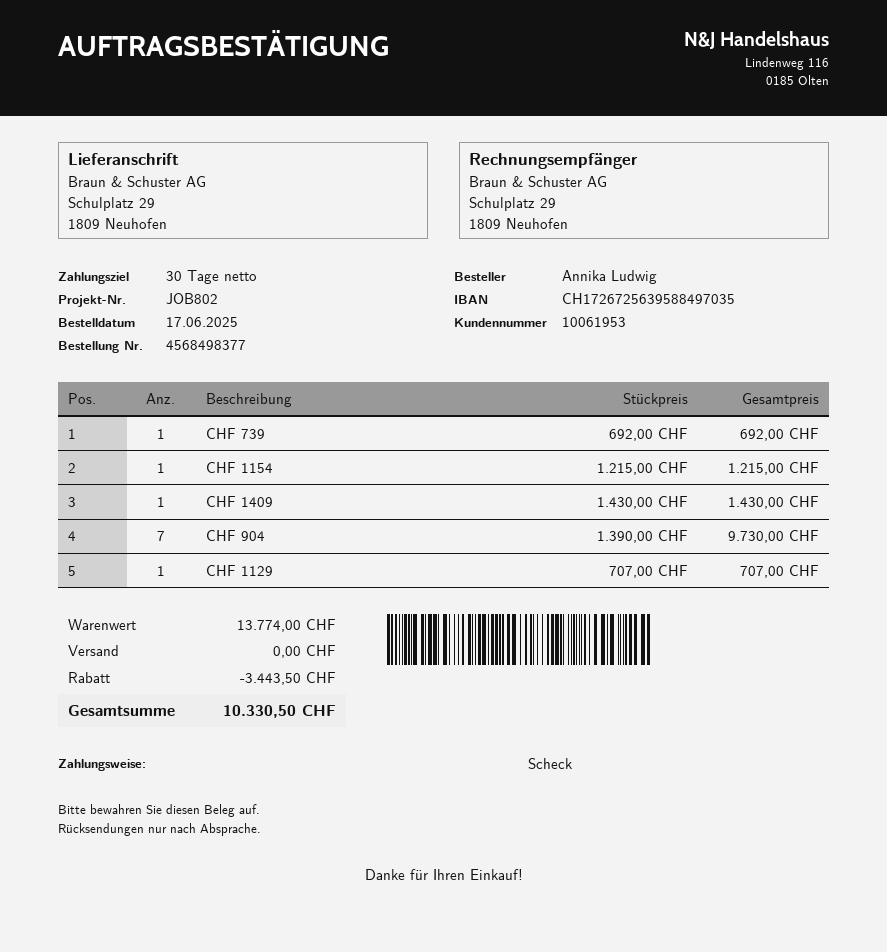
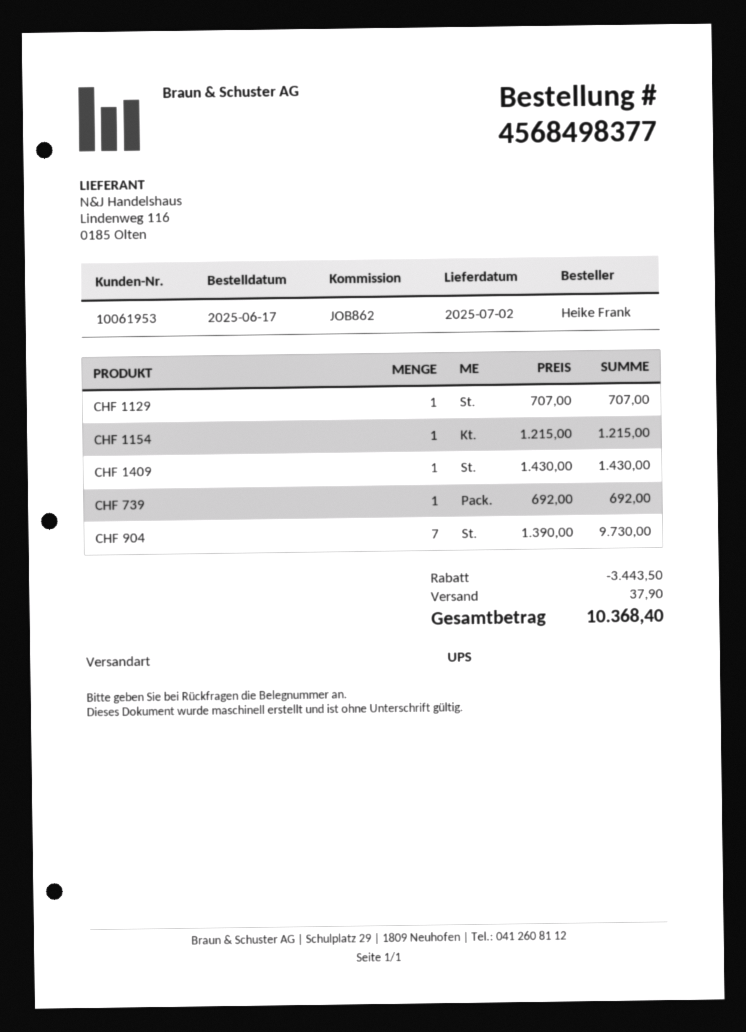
reference: JOB802 -> JOB862
ordered by: Annika Ludwig -> Heike Frank
shipping: 0.00 -> 37.90
total: 10330.50 -> 10368.40

